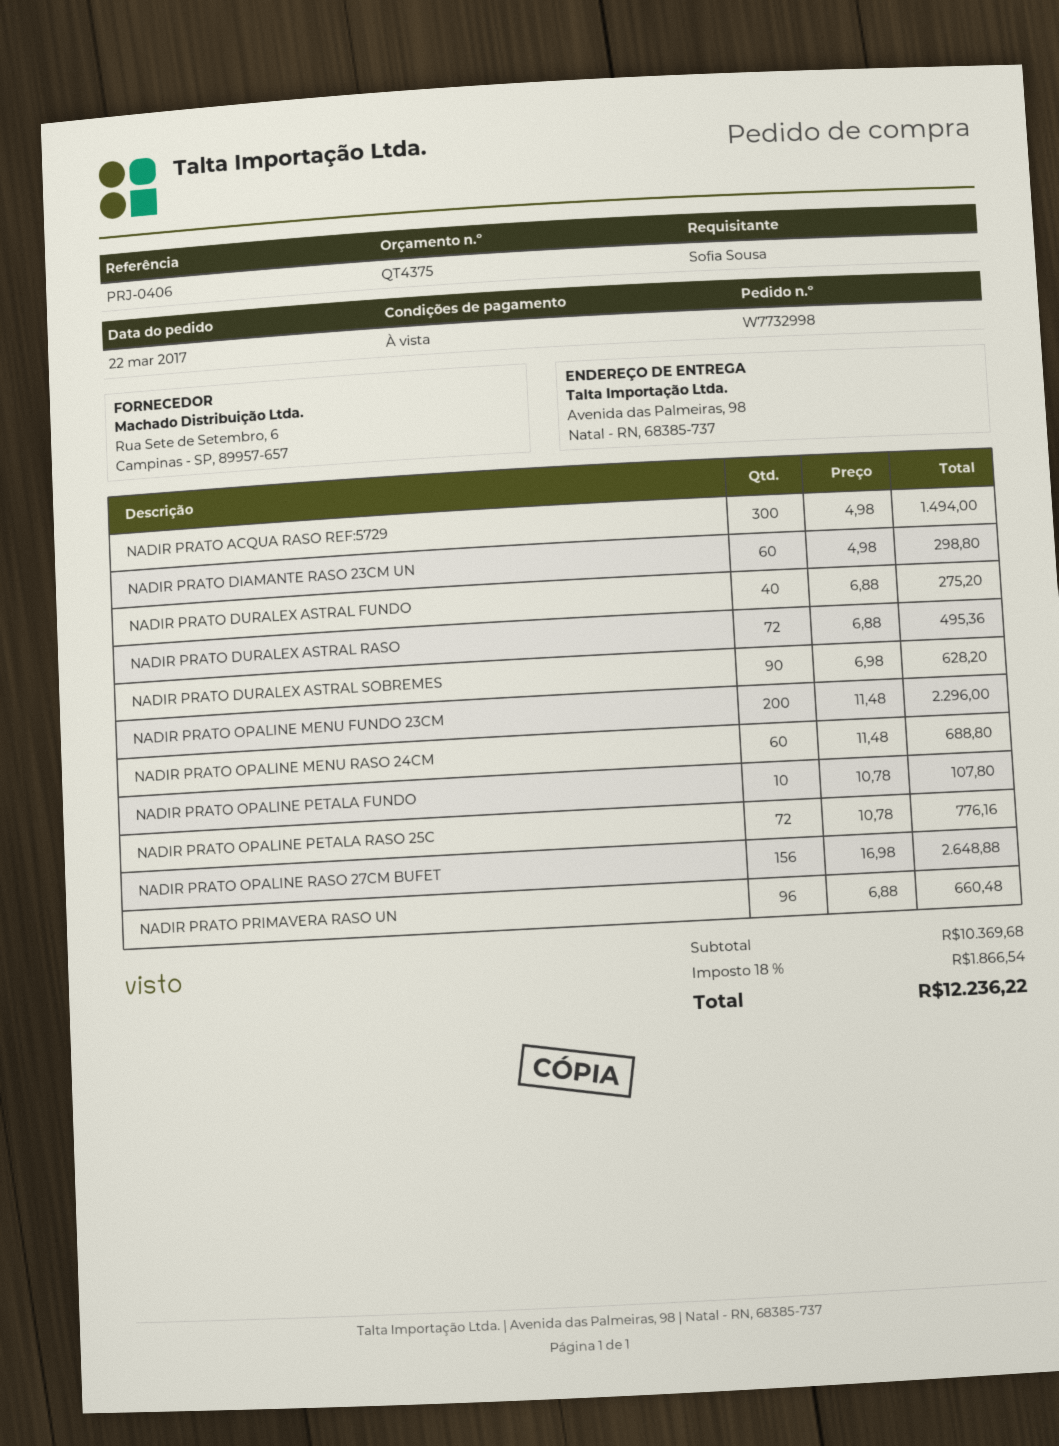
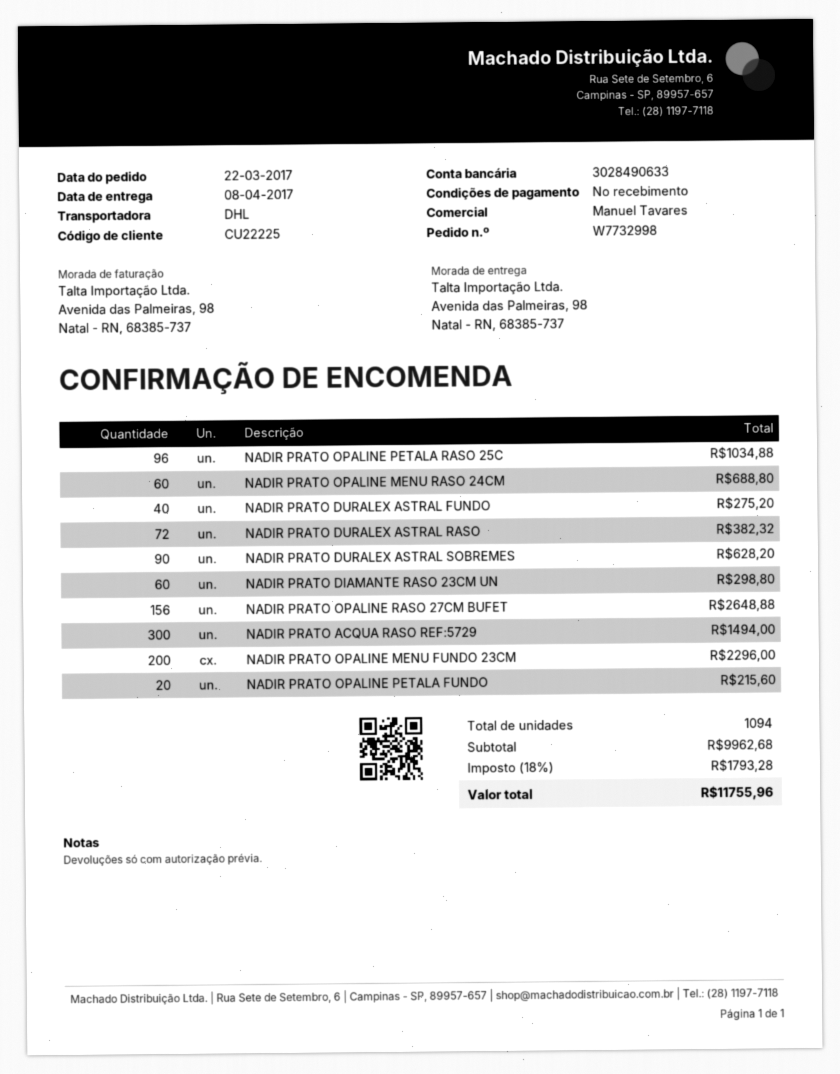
NADIR PRATO DURALEX ASTRAL RASO: 72 for 495.36 -> 72 for 382.32
NADIR PRATO OPALINE PETALA FUNDO: 10 for 107.80 -> 20 for 215.60
NADIR PRATO OPALINE PETALA RASO 25C: 72 for 776.16 -> 96 for 1034.88
NADIR PRATO PRIMAVERA RASO UN: 96 for 660.48 -> none
subtotal: 10369.68 -> 9962.68
tax: 18% = 1866.54 -> 18% = 1793.28
total: 12236.22 -> 11755.96

